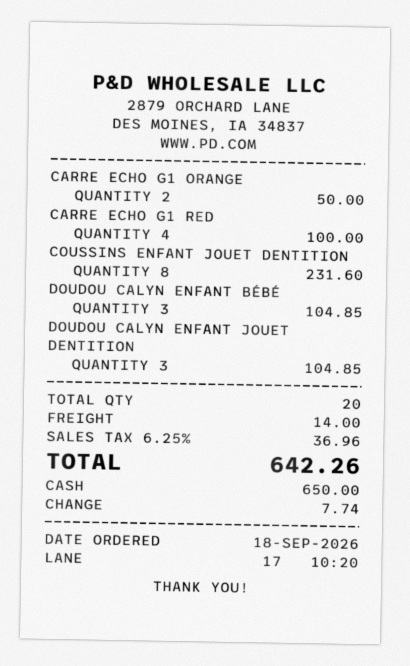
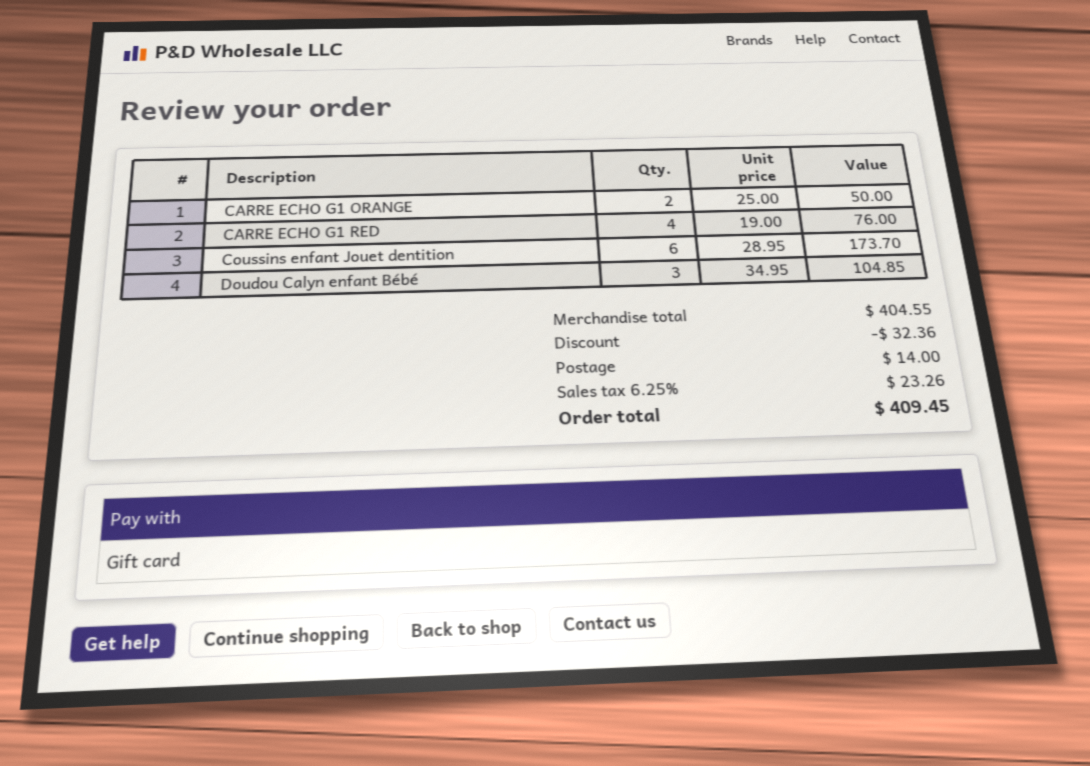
payment method: cash -> gift card
CARRE ECHO G1 RED: 4 for 100.00 -> 4 for 76.00
COUSSINS ENFANT JOUET DENTITION: 8 for 231.60 -> 6 for 173.70
DOUDOU CALYN ENFANT JOUET DENTITION: 3 for 104.85 -> none
discount: none -> 32.36
tax: 6.25% = 36.96 -> 6.25% = 23.26
total: 642.26 -> 409.45

